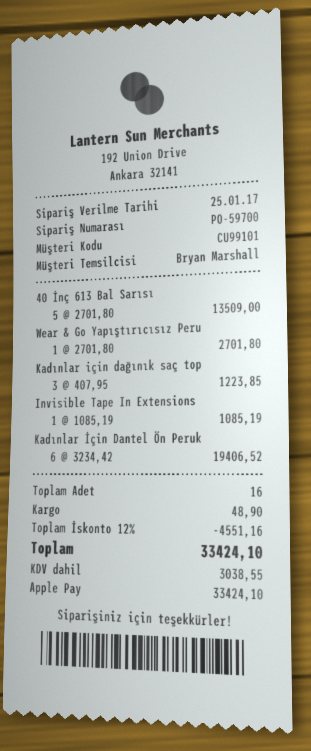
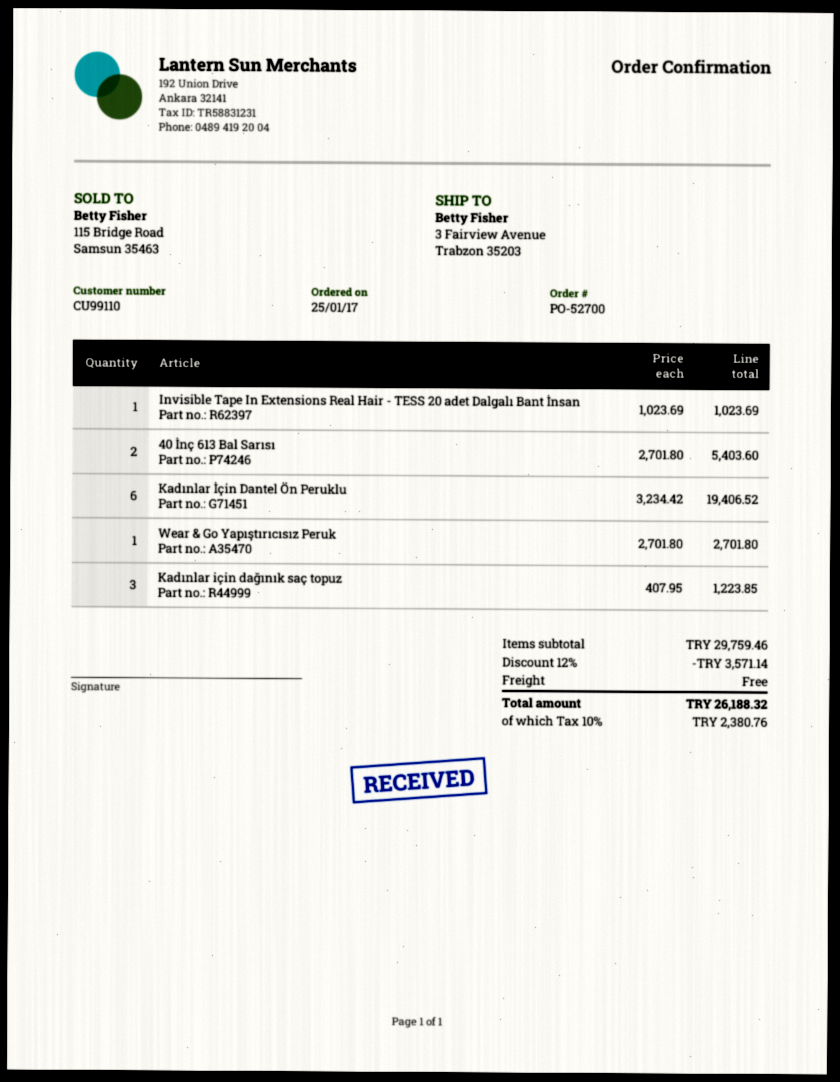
order number: PO-59700 -> PO-52700
customer number: CU99101 -> CU99110
40 İnç 613 Bal Sarısı: 5 x 2701.80 = 13509.00 -> 2 x 2701.80 = 5403.60
Invisible Tape In Extensions: 1 x 1085.19 = 1085.19 -> 1 x 1023.69 = 1023.69
discount: 12% = 4551.16 -> 12% = 3571.14
shipping: 48.90 -> 0.00
tax: 3038.55 -> 2380.76
total: 33424.10 -> 26188.32

